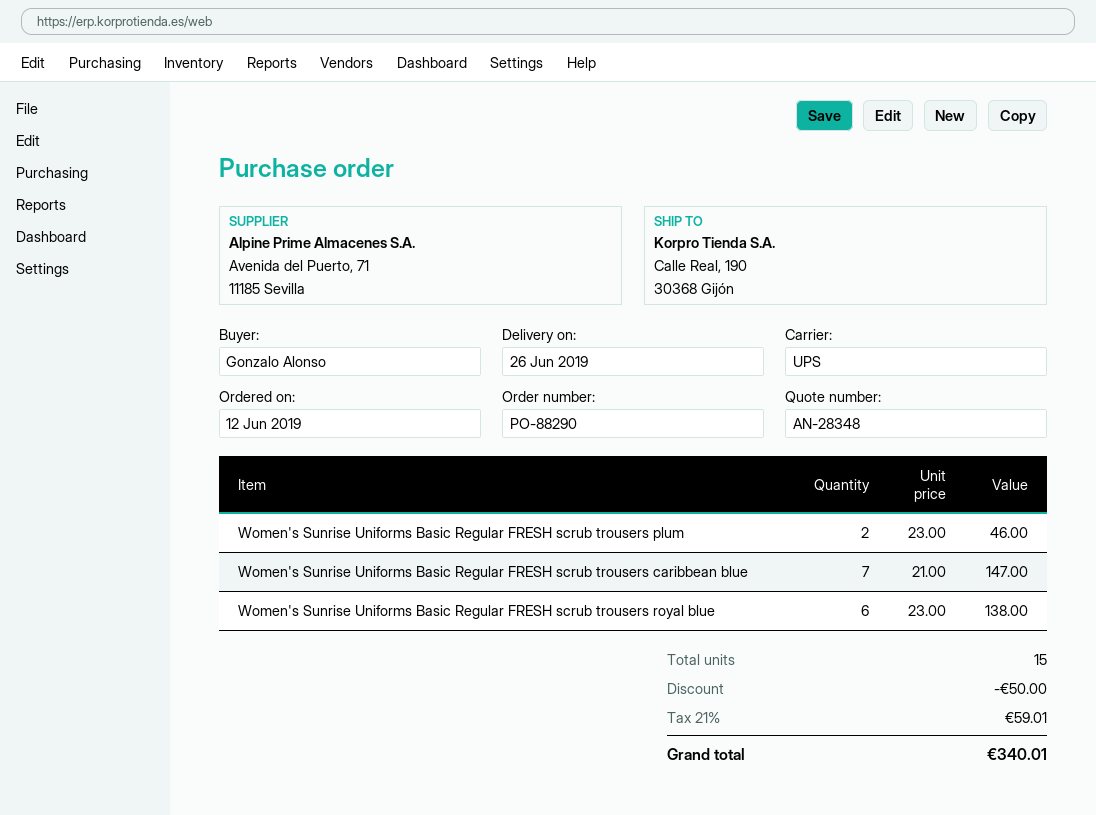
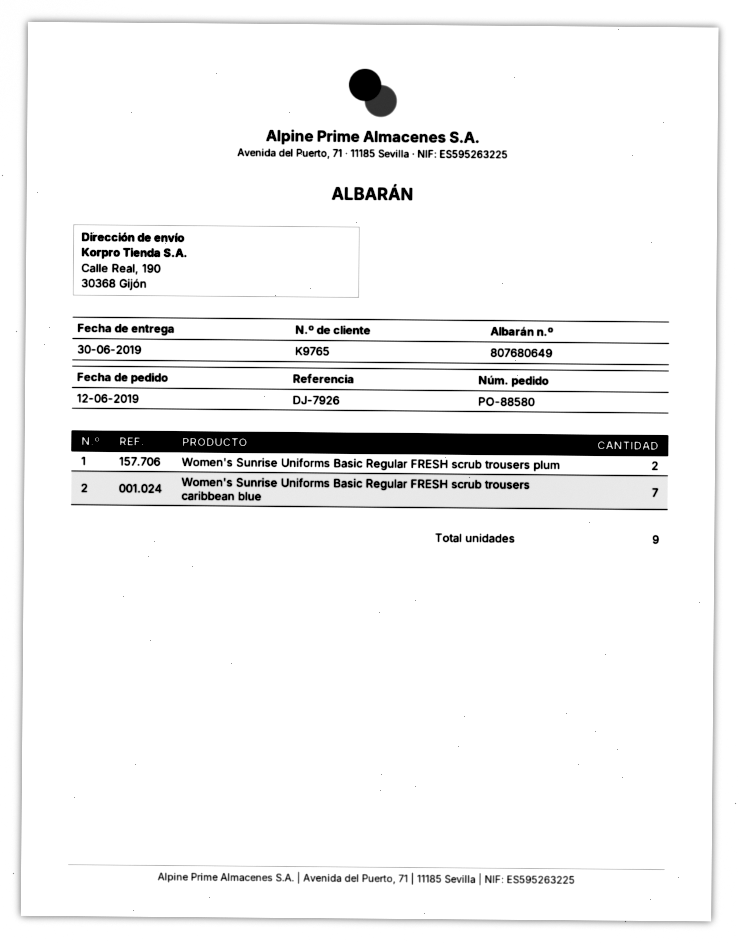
order number: PO-88290 -> PO-88580
delivery date: 2019-06-26 -> 2019-06-30
Women's Sunrise Uniforms Basic Regular FRESH scrub trousers royal blue: 6 -> none
total quantity: 15 -> 9

